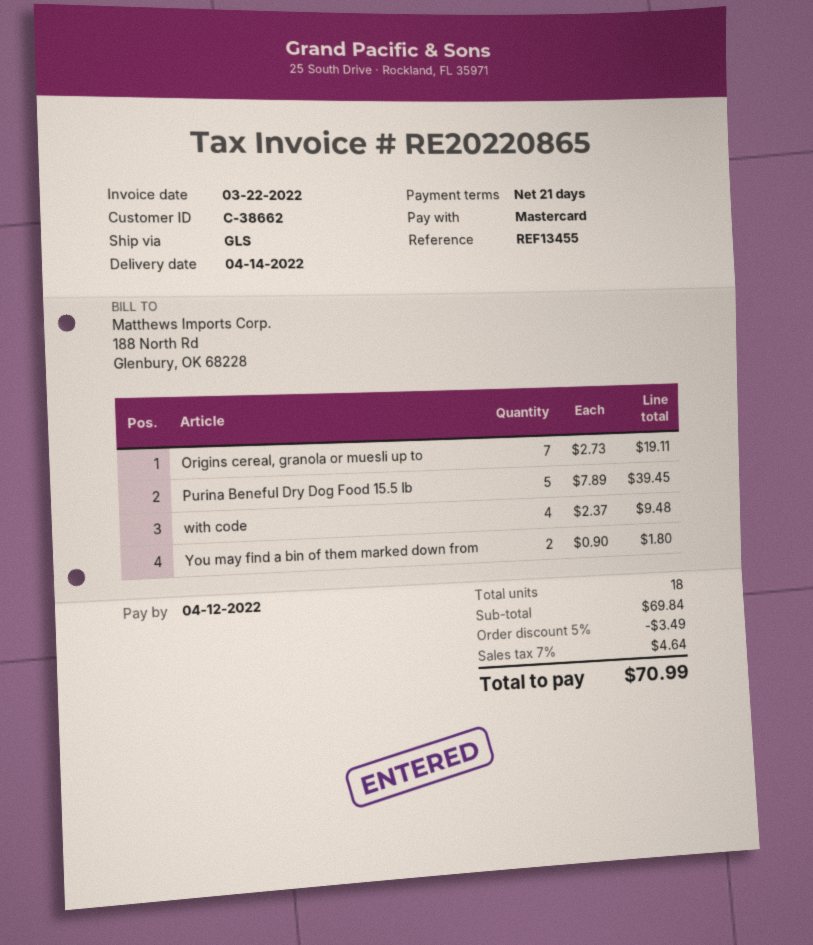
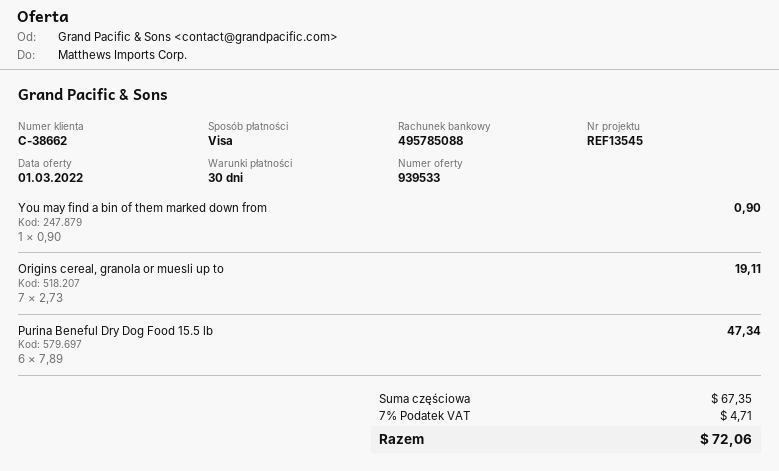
payment terms: 21 days -> 30 days
reference: REF13455 -> REF13545
payment method: Mastercard -> Visa
Purina Beneful Dry Dog Food 15.5 lb: 5 x 7.89 = 39.45 -> 6 x 7.89 = 47.34
with code: 4 x 2.37 = 9.48 -> none
You may find a bin of them marked down from: 2 x 0.90 = 1.80 -> 1 x 0.90 = 0.90
subtotal: 69.84 -> 67.35
discount: 5% = 3.49 -> none
tax: 7% = 4.64 -> 7% = 4.71
total: 70.99 -> 72.06

